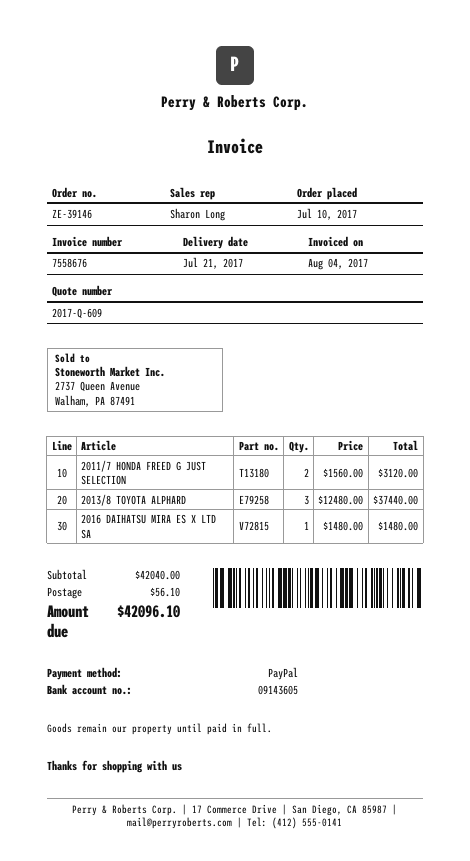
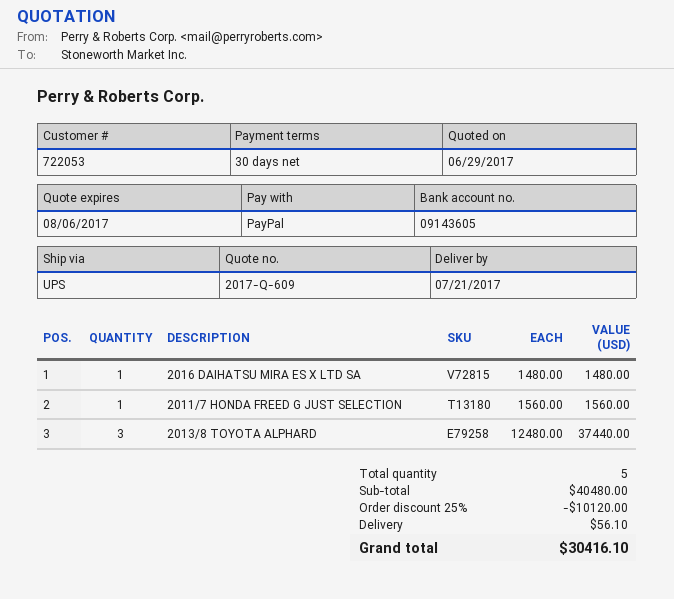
2011/7 HONDA FREED G JUST SELECTION: 2 x 1560.00 = 3120.00 -> 1 x 1560.00 = 1560.00
subtotal: 42040.00 -> 40480.00
discount: none -> 25% = 10120.00
total: 42096.10 -> 30416.10

